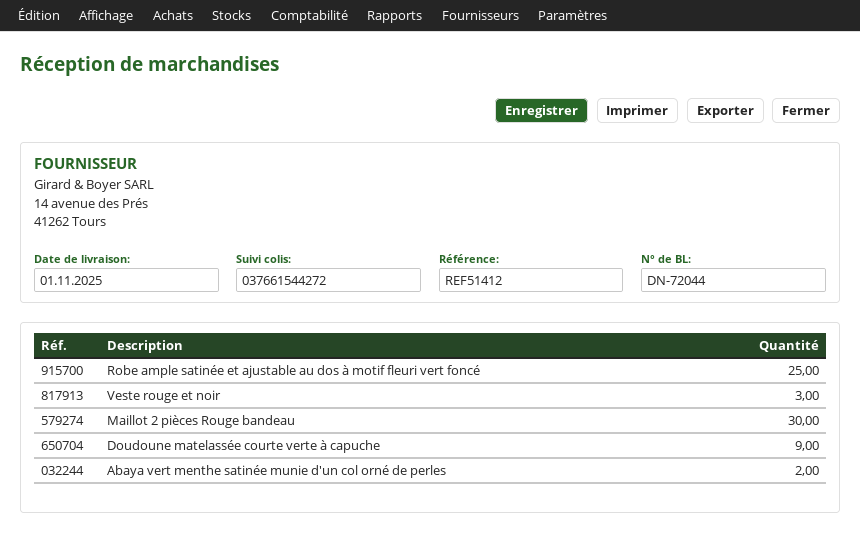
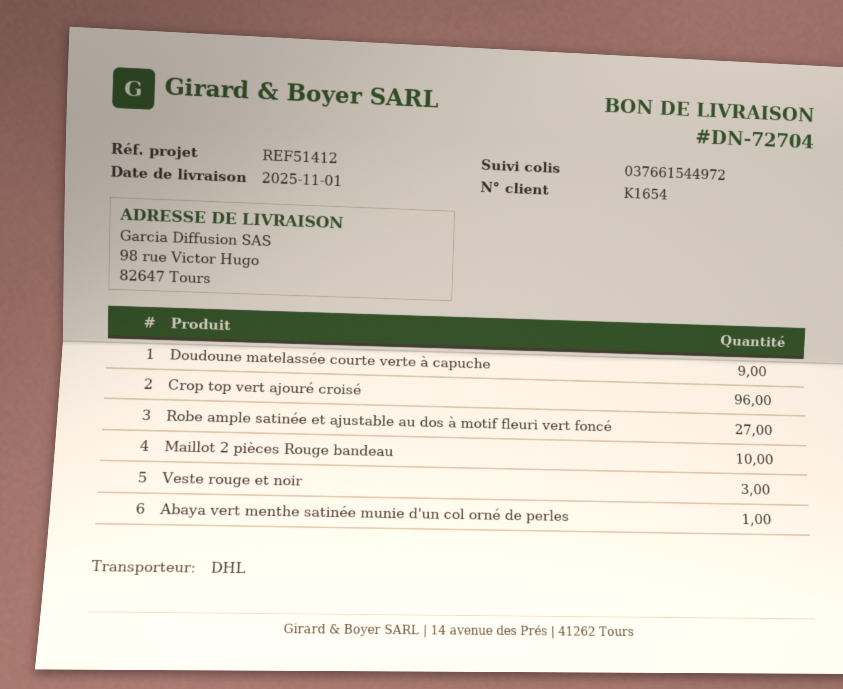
delivery note number: DN-72044 -> DN-72704
tracking number: 037661544272 -> 037661544972
Robe ample satinée et ajustable au dos à motif fleuri vert foncé: 25 -> 27
Maillot 2 pièces Rouge bandeau: 30 -> 10
Abaya vert menthe satinée munie d'un col orné de perles: 2 -> 1
Crop top vert ajouré croisé: none -> 96

